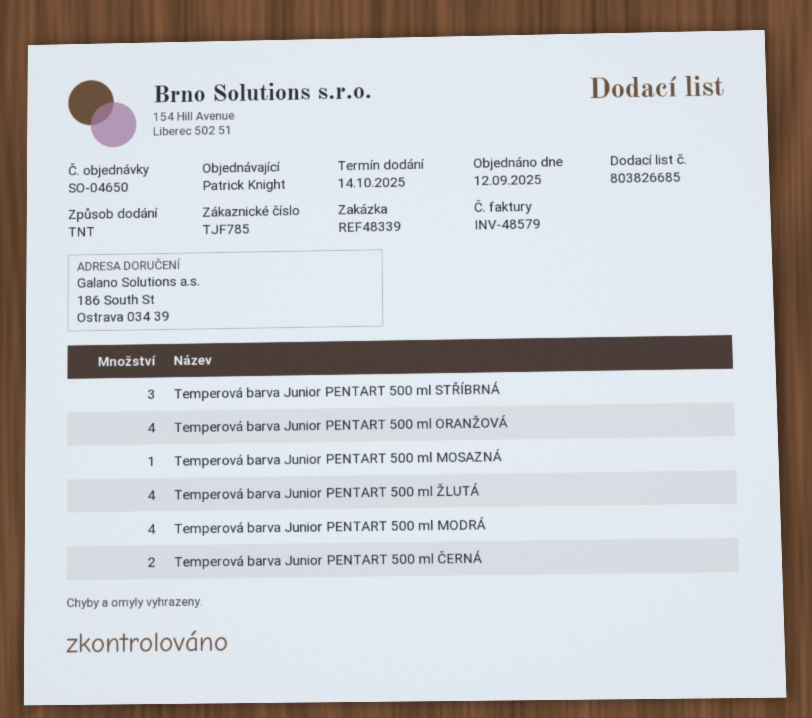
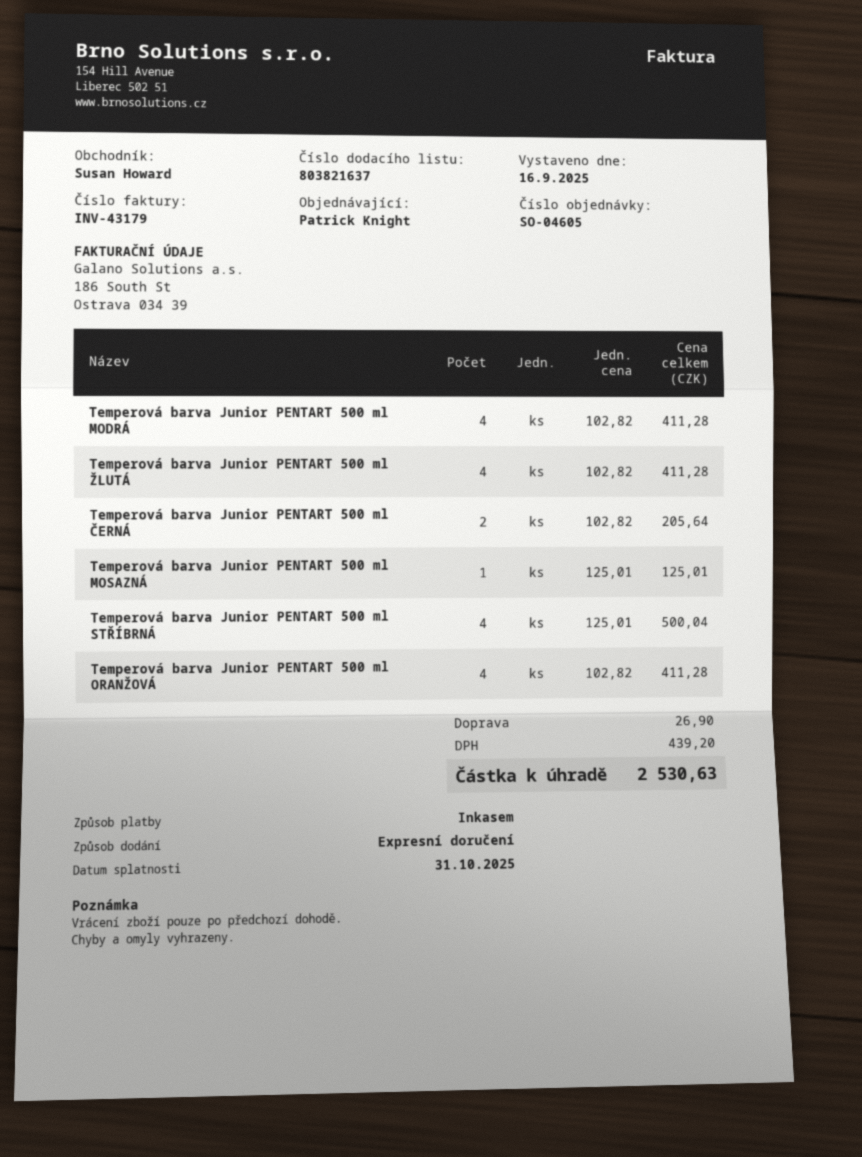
order number: SO-04650 -> SO-04605
delivery note number: 803826685 -> 803821637
invoice number: INV-48579 -> INV-43179
shipping method: TNT -> express
Temperová barva Junior PENTART 500 ml STŘÍBRNÁ: 3 -> 4

